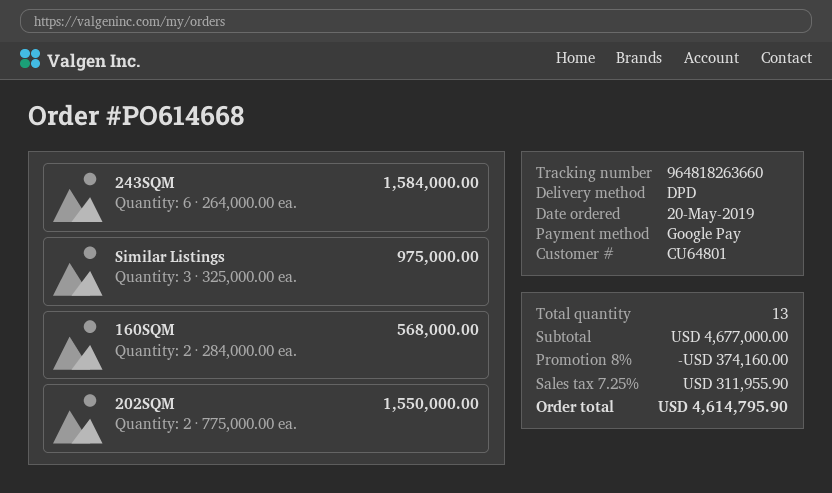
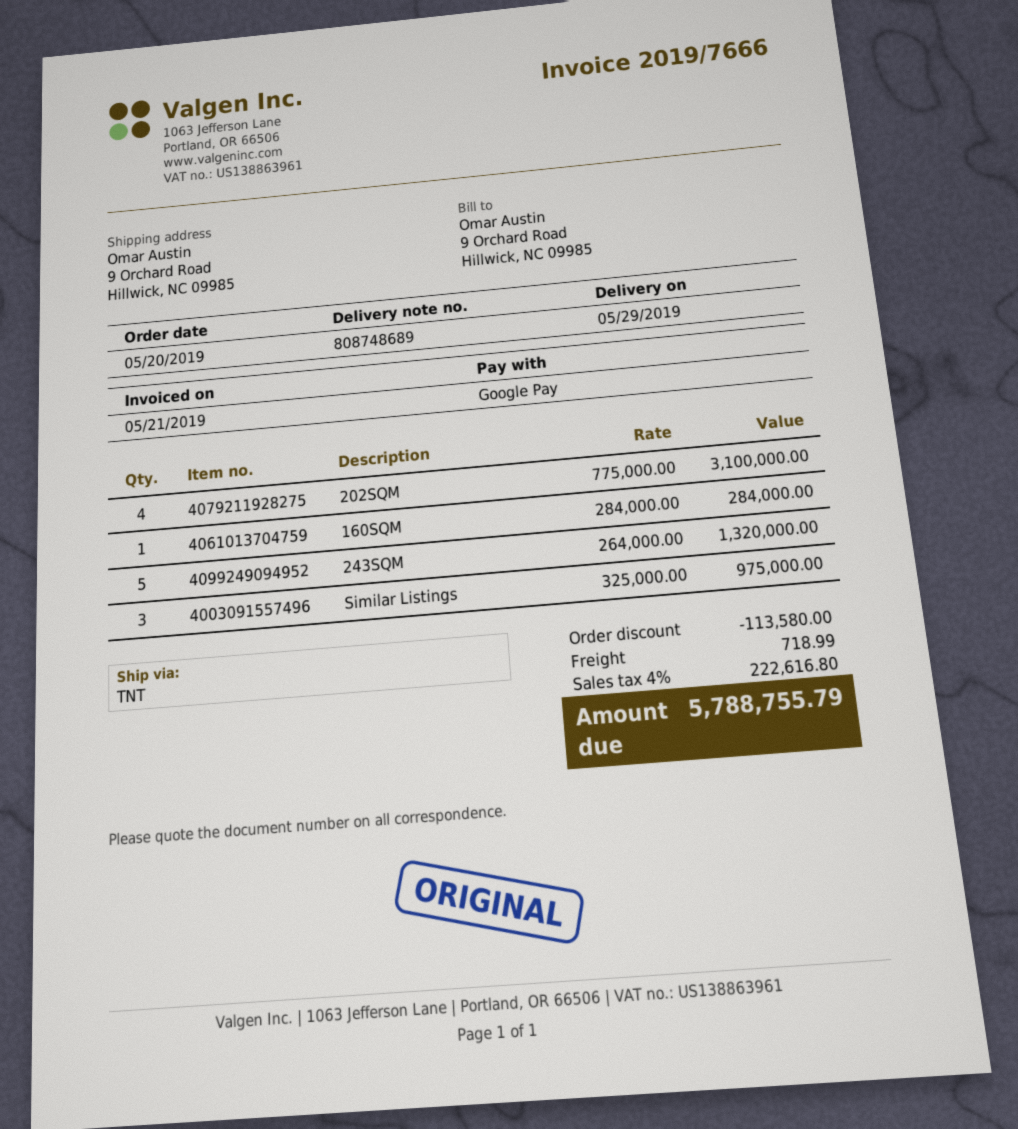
shipping method: DPD -> TNT
243SQM: 6 x 264000.00 = 1584000.00 -> 5 x 264000.00 = 1320000.00
160SQM: 2 x 284000.00 = 568000.00 -> 1 x 284000.00 = 284000.00
202SQM: 2 x 775000.00 = 1550000.00 -> 4 x 775000.00 = 3100000.00
discount: 374160.00 -> 113580.00
shipping: none -> 718.99
tax: 7.25% = 311955.90 -> 4% = 222616.80
total: 4614795.90 -> 5788755.79

